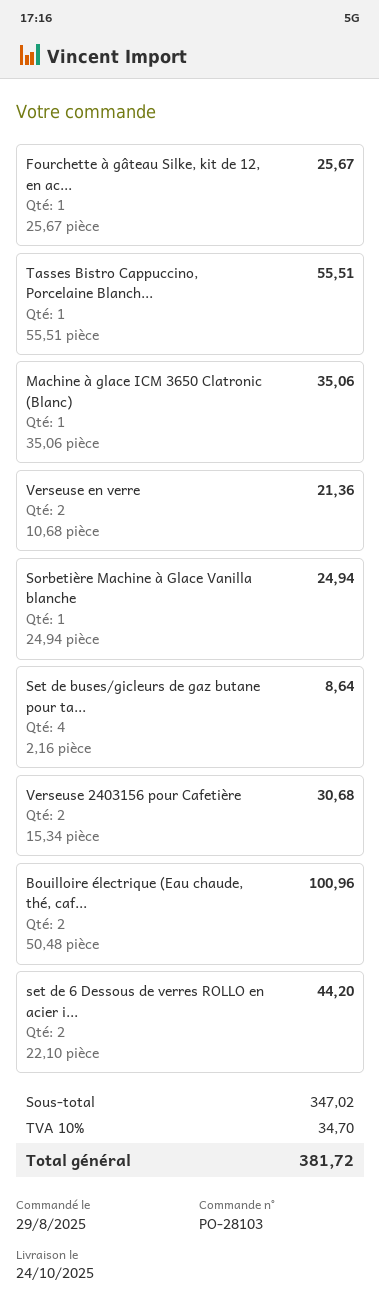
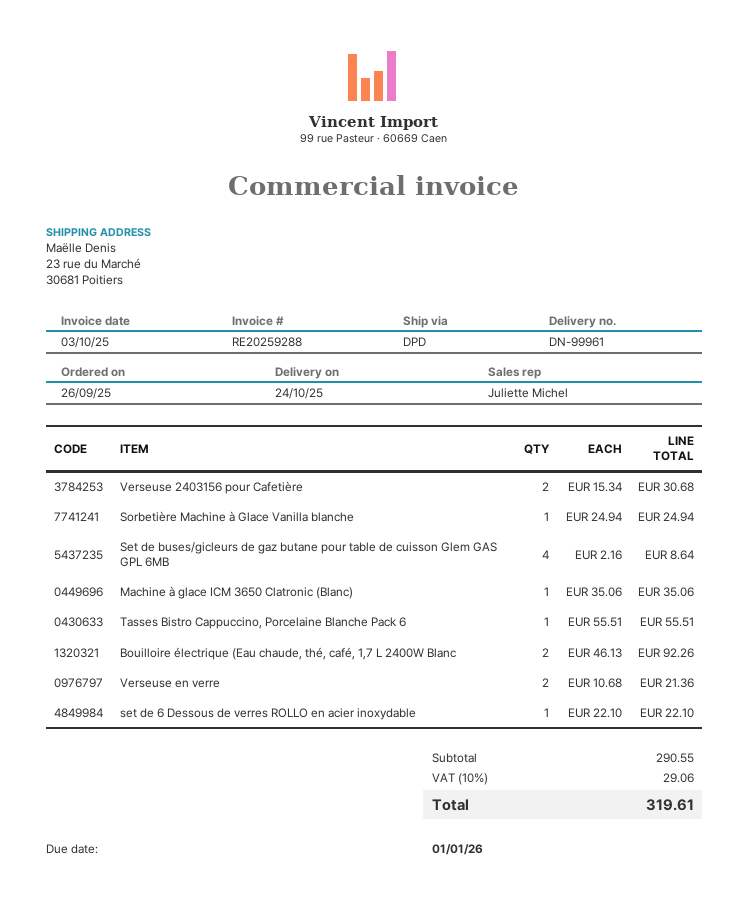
order date: 2025-08-29 -> 2025-09-26
Fourchette à gâteau Silke, kit de 12, en ac...: 1 x 25.67 = 25.67 -> none
Bouilloire électrique (Eau chaude, thé, caf...: 2 x 50.48 = 100.96 -> 2 x 46.13 = 92.26
set de 6 Dessous de verres ROLLO en acier i...: 2 x 22.10 = 44.20 -> 1 x 22.10 = 22.10
subtotal: 347.02 -> 290.55
tax: 10% = 34.70 -> 10% = 29.06
total: 381.72 -> 319.61

